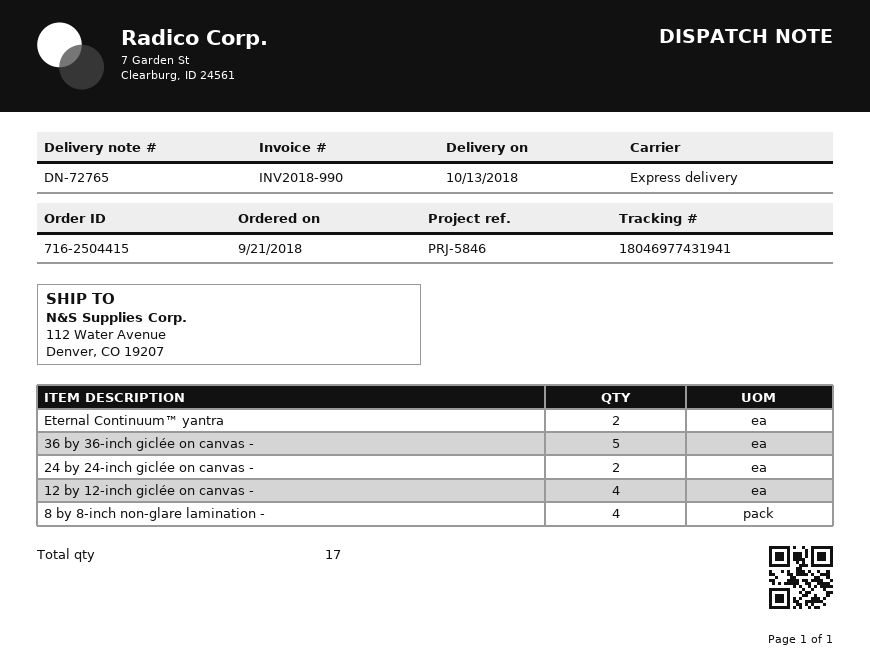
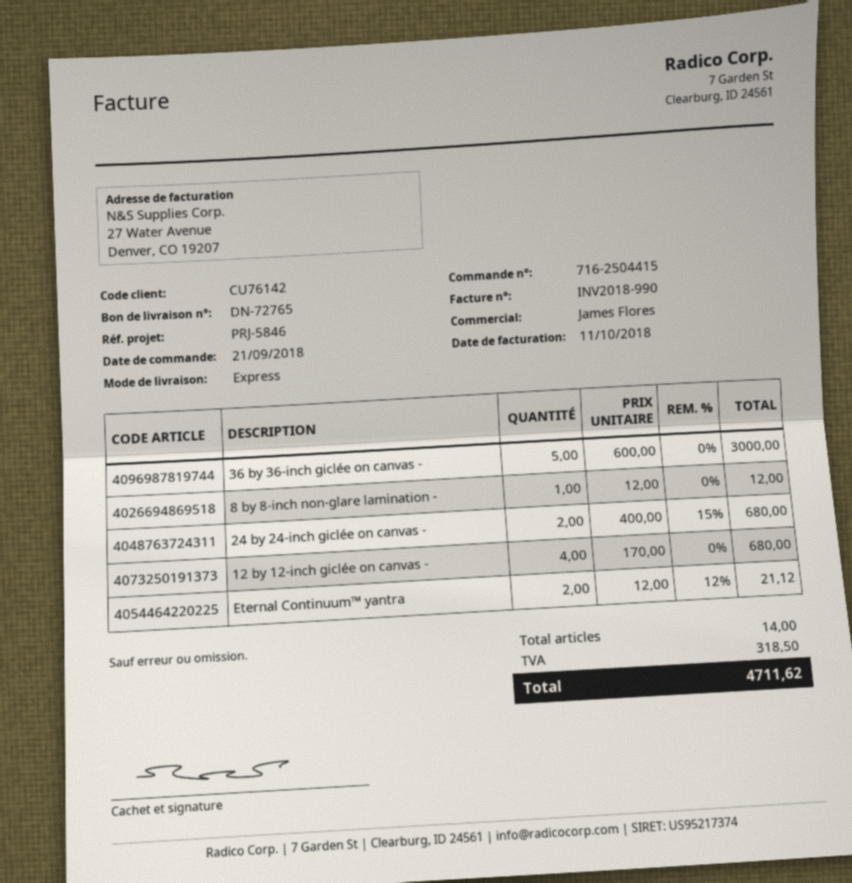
8 by 8-inch non-glare lamination -: 4 -> 1
total quantity: 17 -> 14

